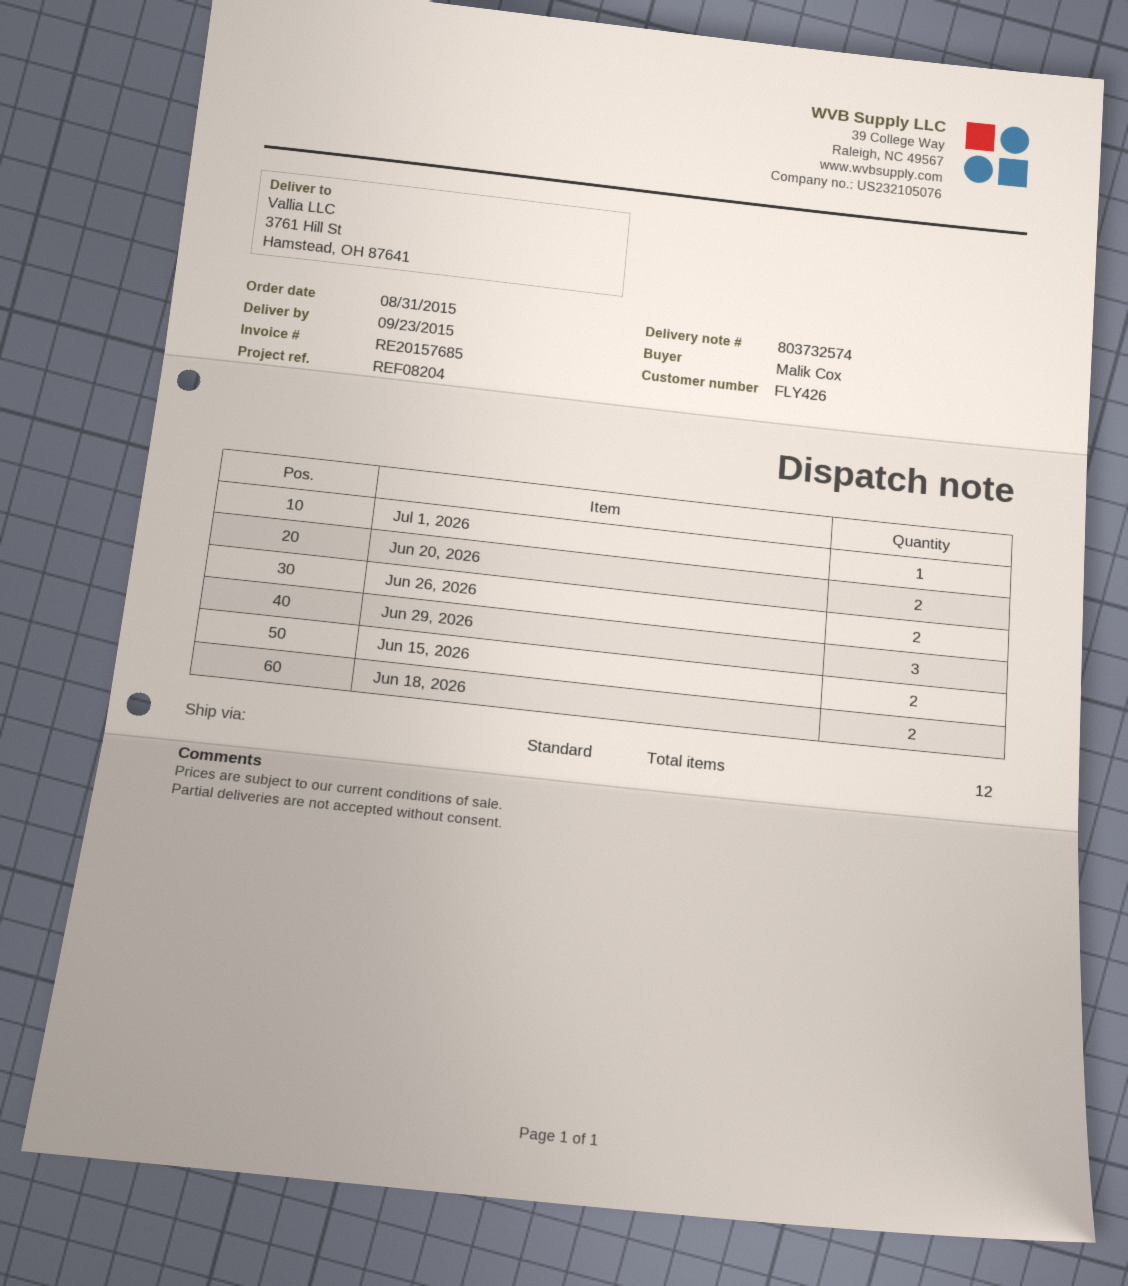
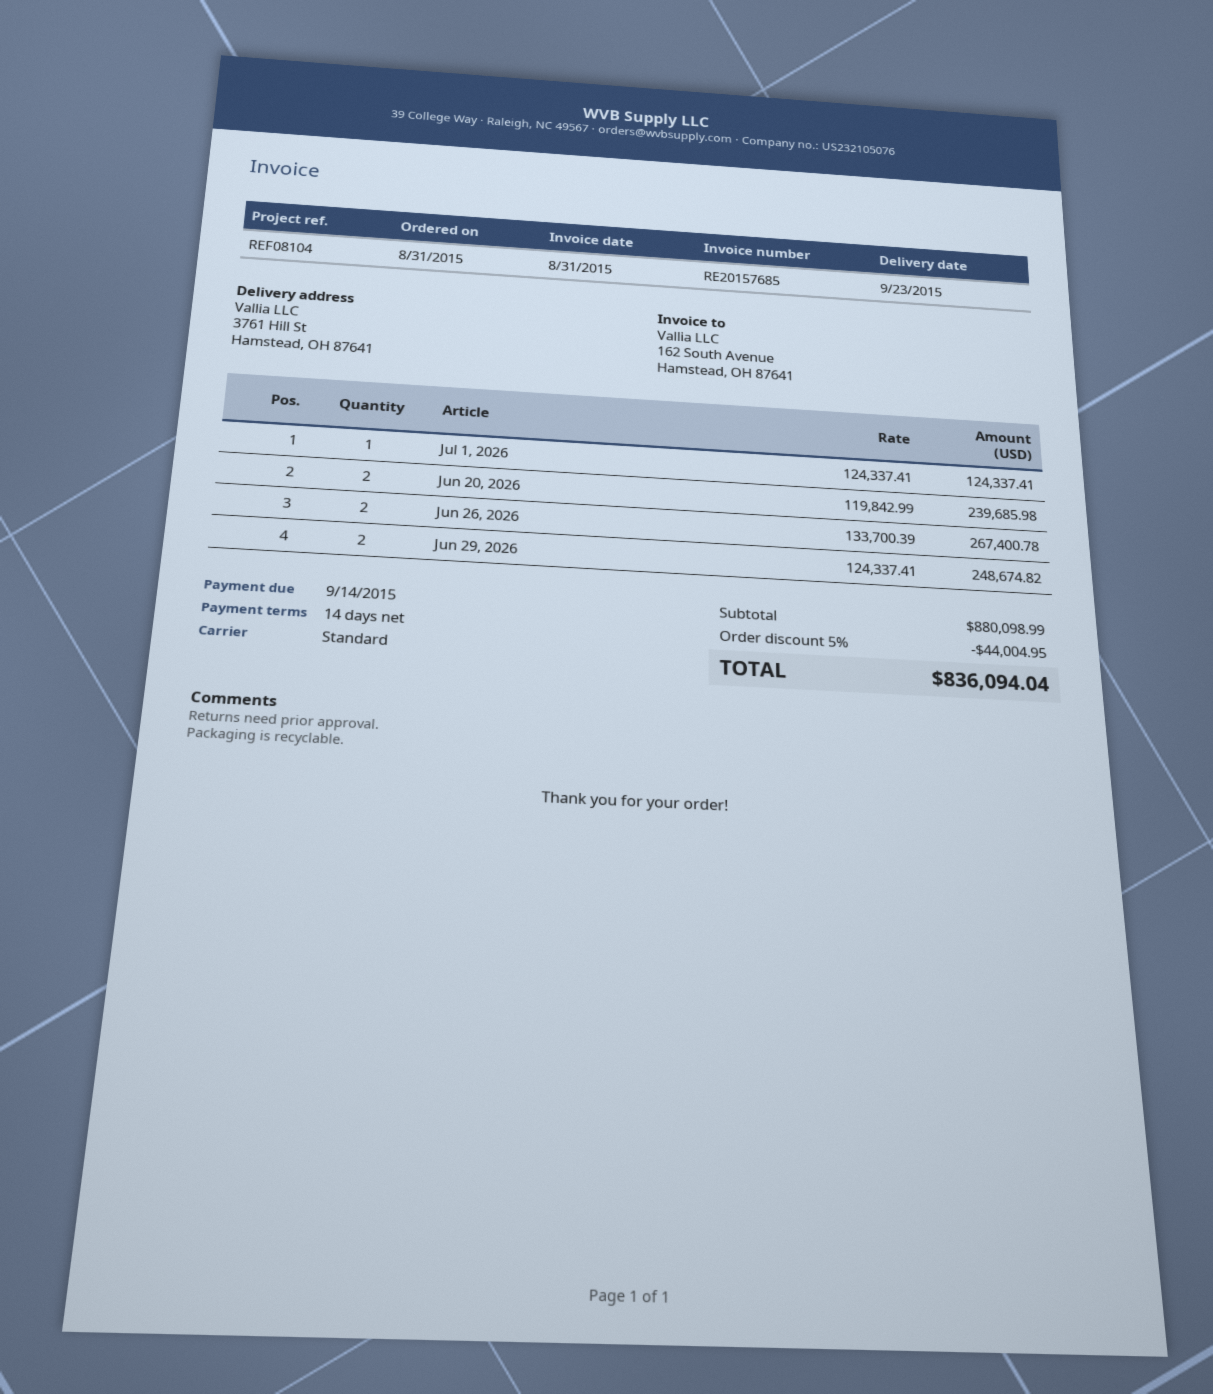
reference: REF08204 -> REF08104
Jun 29, 2026: 3 -> 2
Jun 15, 2026: 2 -> none
Jun 18, 2026: 2 -> none

